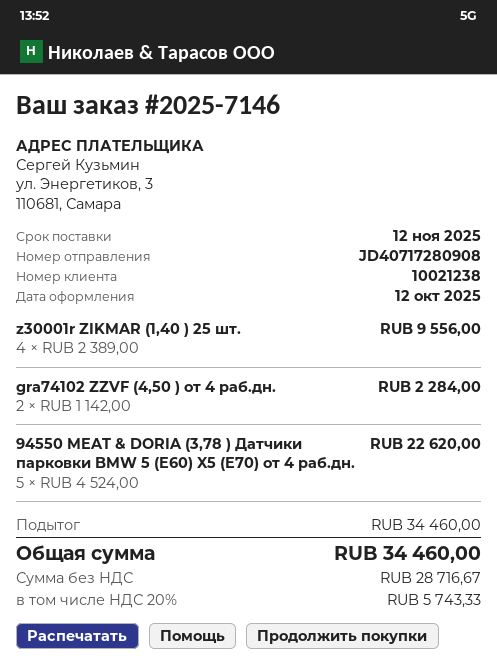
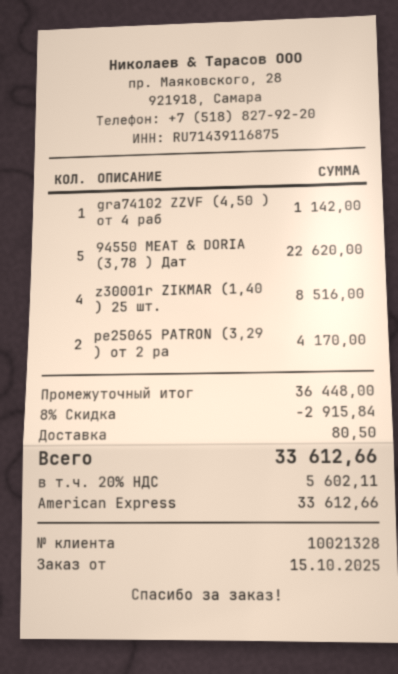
order date: 2025-10-12 -> 2025-10-15
customer number: 10021238 -> 10021328
z30001r ZIKMAR (1,40 ) 25 шт.: 4 for 9556.00 -> 4 for 8516.00
gra74102 ZZVF (4,50 ) от 4 раб.дн.: 2 for 2284.00 -> 1 for 1142.00
pe25065 PATRON (3,29 ) от 2 ра: none -> 2 for 4170.00
subtotal: 34460.00 -> 36448.00
discount: none -> 8% = 2915.84
shipping: none -> 80.50
tax: 20% = 5743.33 -> 20% = 5602.11
total: 34460.00 -> 33612.66

